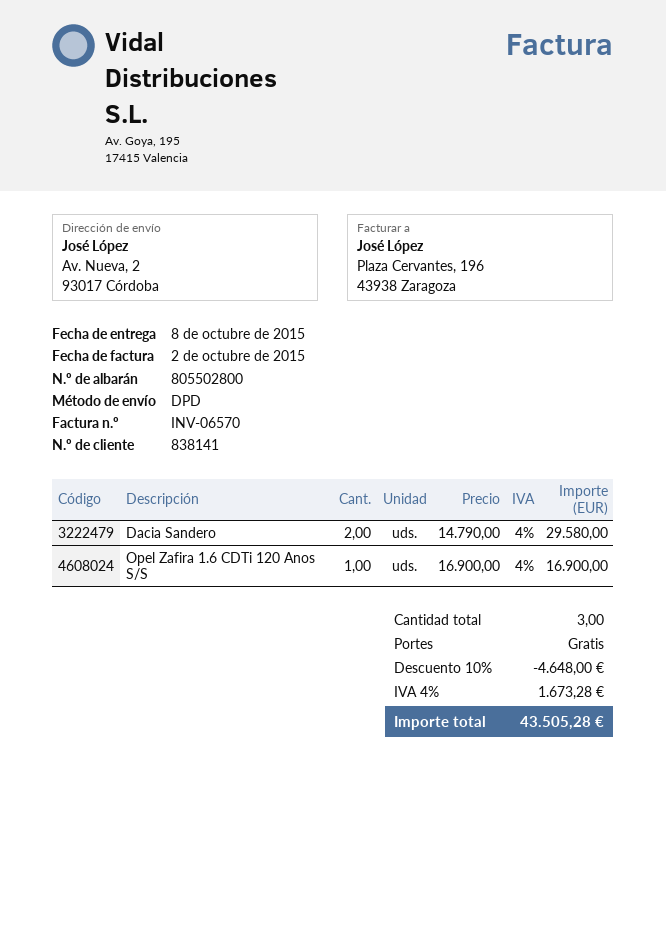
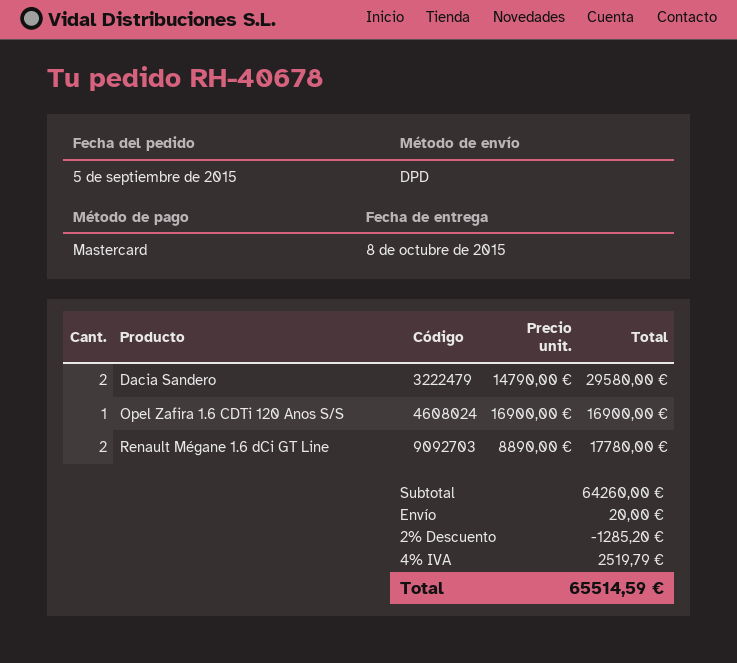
Renault Mégane 1.6 dCi GT Line: none -> 2 x 8890.00 = 17780.00
discount: 10% = 4648.00 -> 2% = 1285.20
shipping: 0.00 -> 20.00
tax: 4% = 1673.28 -> 4% = 2519.79
total: 43505.28 -> 65514.59

